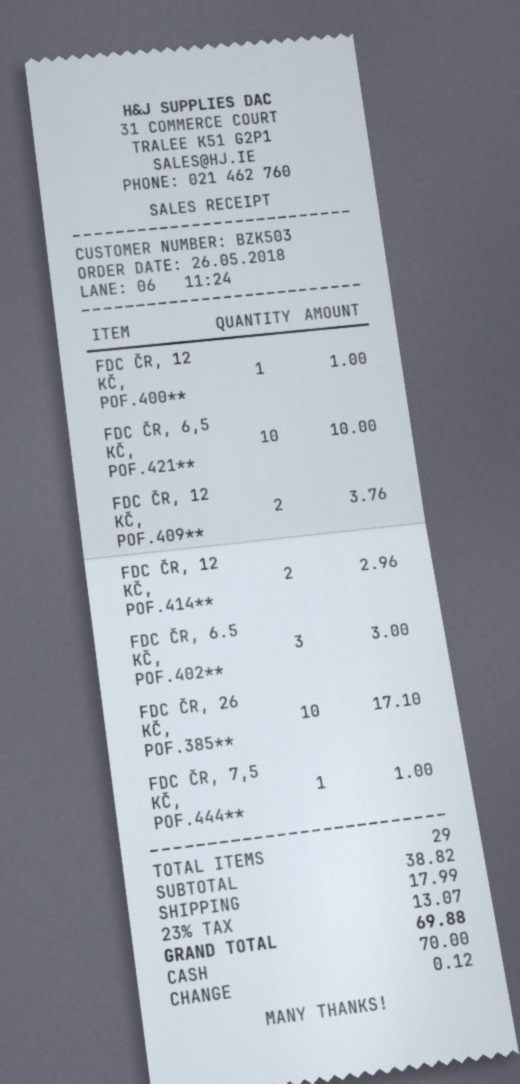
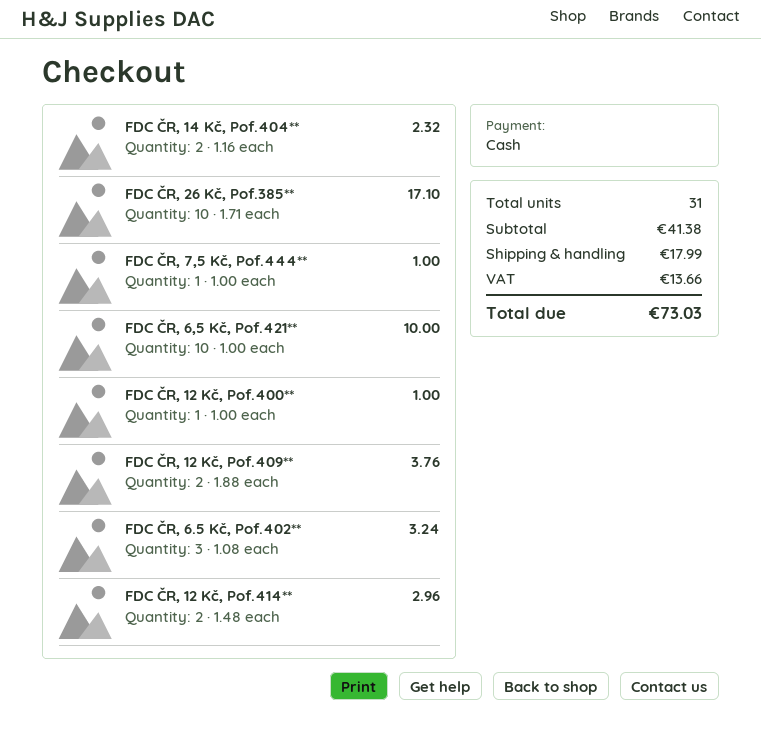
FDC ČR, 6.5 KČ, POF.402**: 3 for 3.00 -> 3 for 3.24
FDC ČR, 14 Kč, Pof.404**: none -> 2 for 2.32
total quantity: 29 -> 31
subtotal: 38.82 -> 41.38
tax: 13.07 -> 13.66
total: 69.88 -> 73.03

